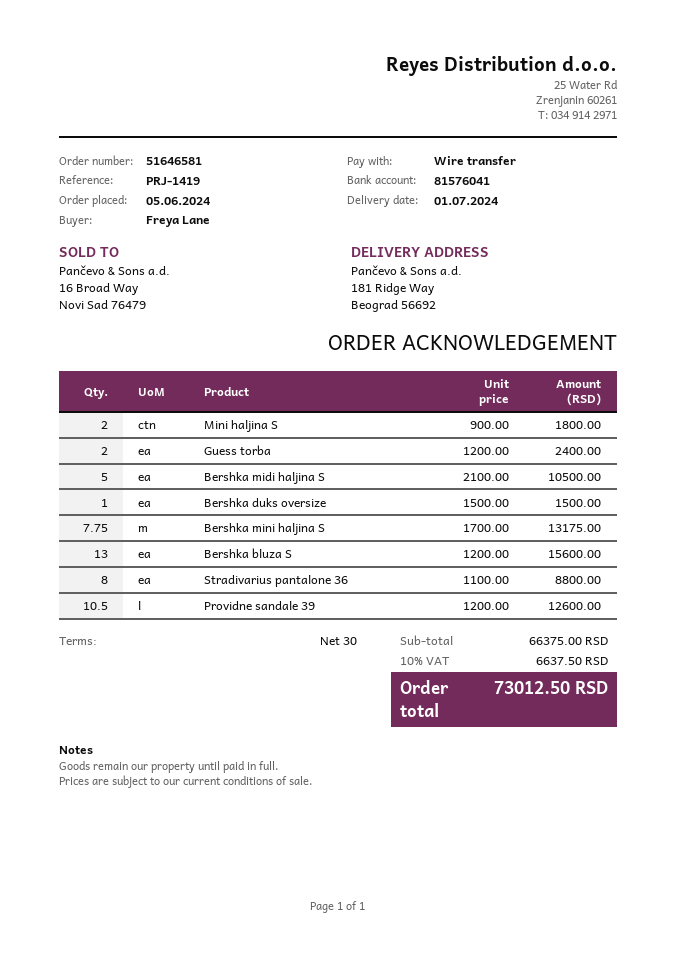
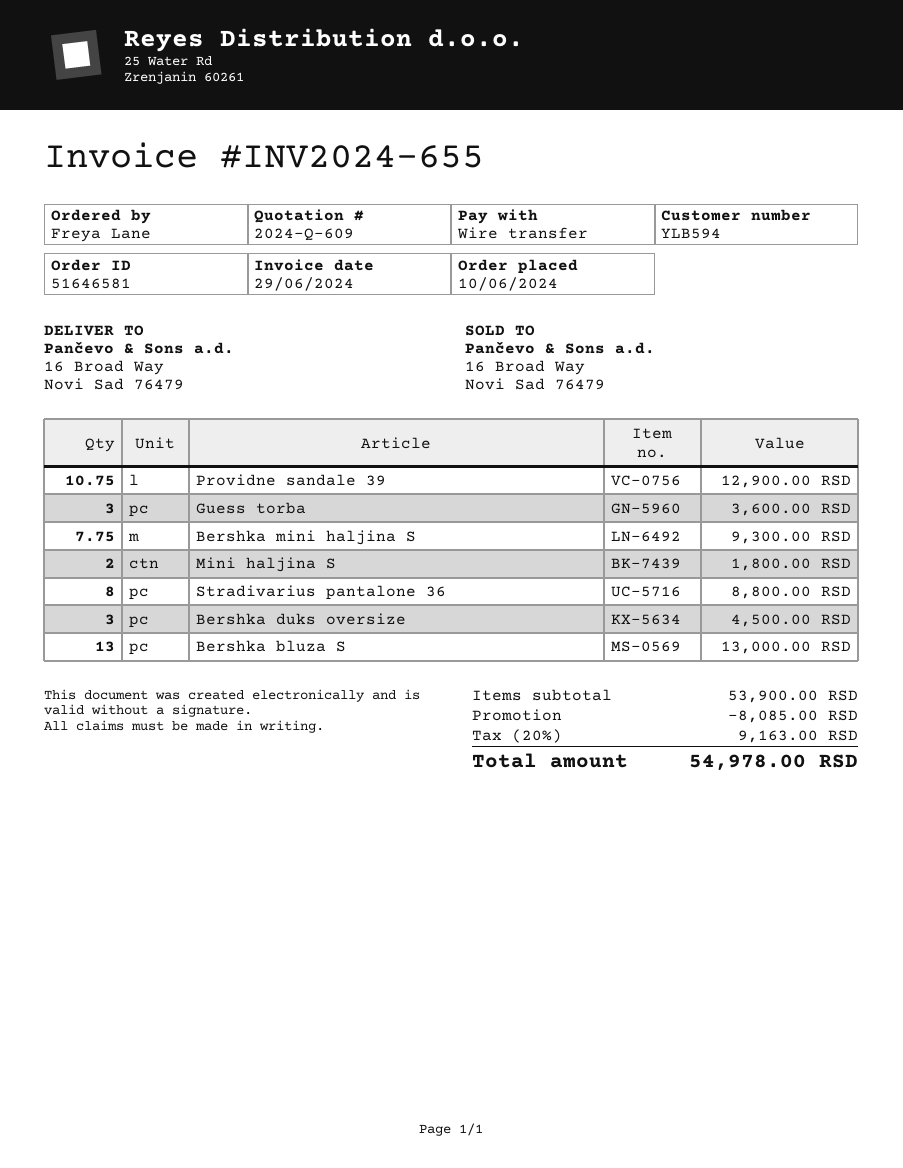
order date: 2024-06-05 -> 2024-06-10
ship to: 181 Ridge Way, Beograd 56692 -> 16 Broad Way, Novi Sad 76479
Guess torba: 2 for 2400.00 -> 3 for 3600.00
Bershka midi haljina S: 5 for 10500.00 -> none
Bershka duks oversize: 1 for 1500.00 -> 3 for 4500.00
Bershka mini haljina S: 7.75 for 13175.00 -> 7.75 for 9300.00
Bershka bluza S: 13 for 15600.00 -> 13 for 13000.00
Providne sandale 39: 10.5 for 12600.00 -> 10.75 for 12900.00
subtotal: 66375.00 -> 53900.00
discount: none -> 8085.00
tax: 10% = 6637.50 -> 20% = 9163.00
total: 73012.50 -> 54978.00

